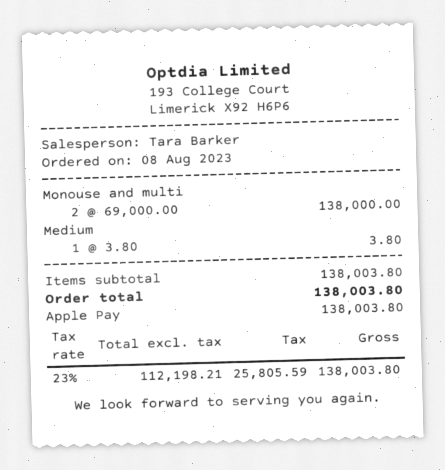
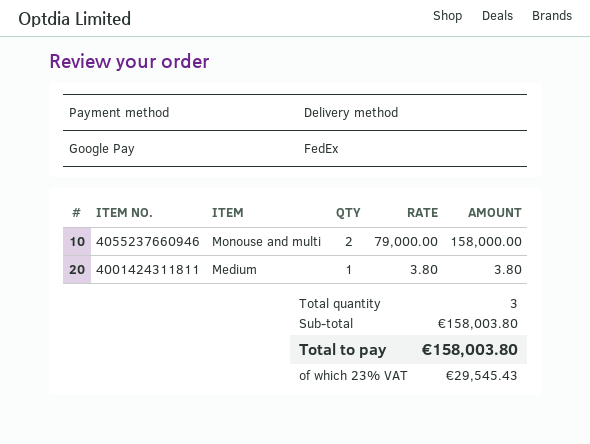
payment method: Apple Pay -> Google Pay
Monouse and multi: 2 x 69000.00 = 138000.00 -> 2 x 79000.00 = 158000.00
subtotal: 138003.80 -> 158003.80
tax: 23% = 25805.59 -> 23% = 29545.43
total: 138003.80 -> 158003.80

